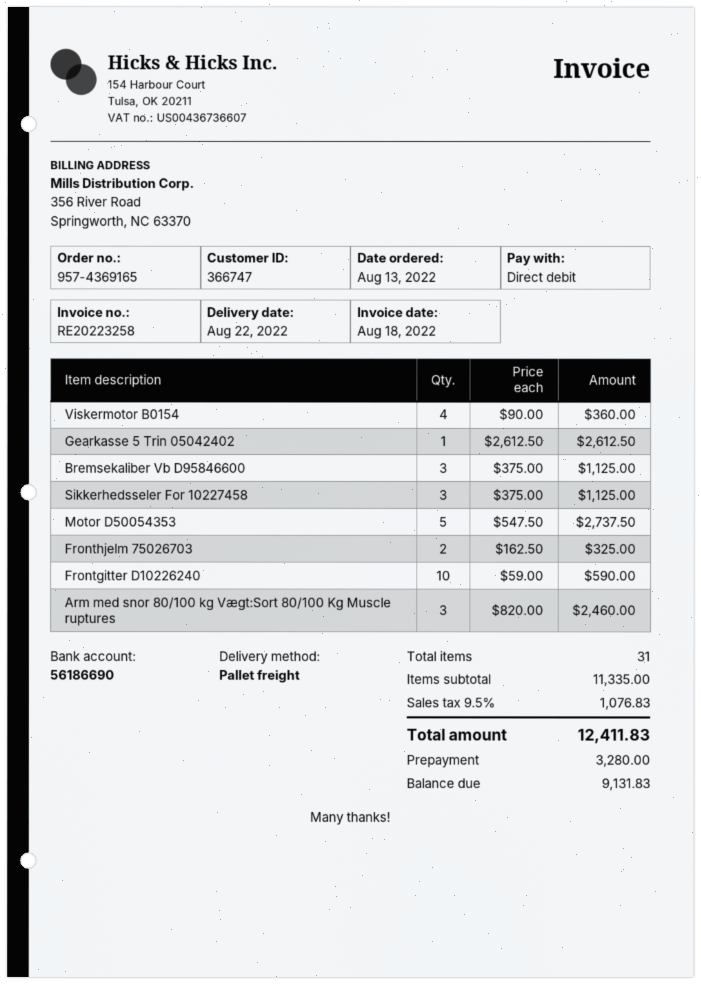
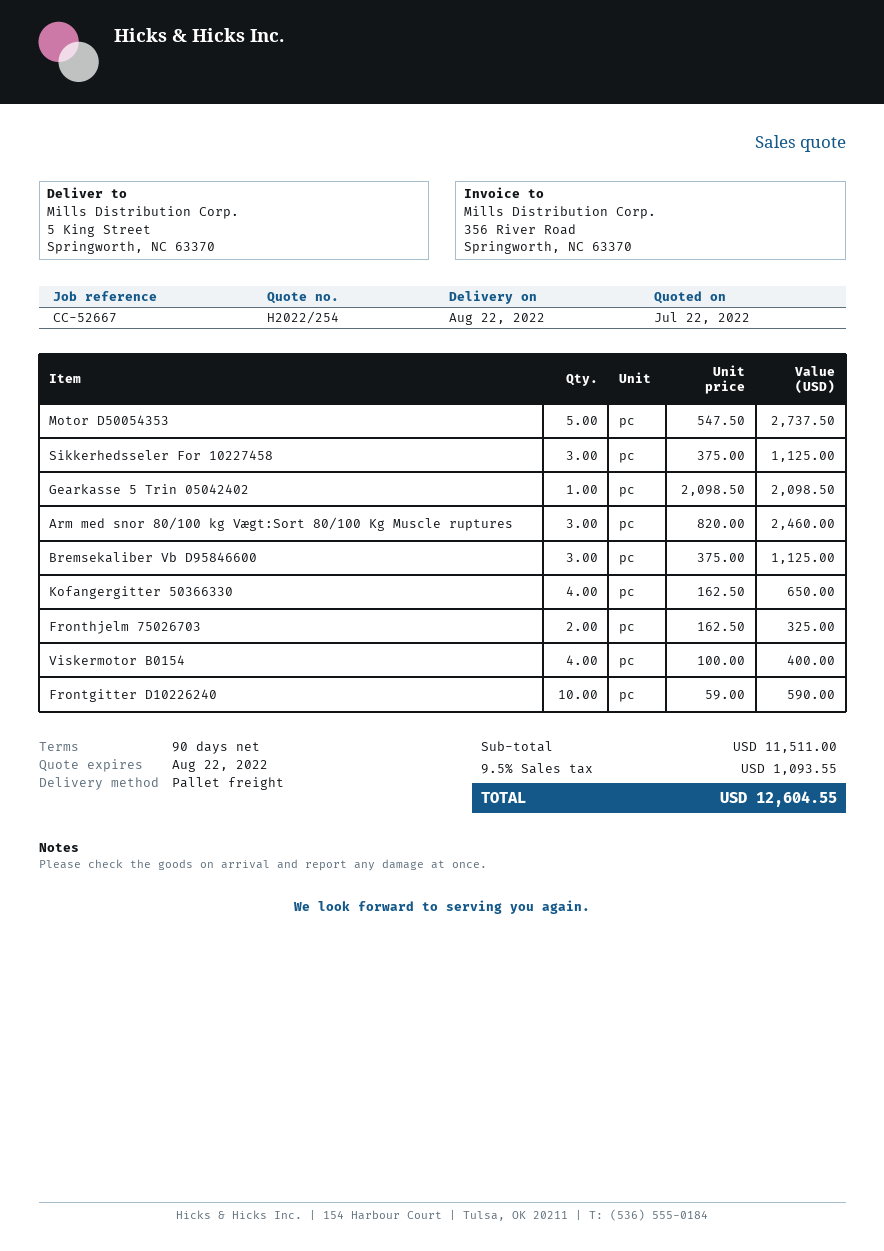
Viskermotor B0154: 4 x 90.00 = 360.00 -> 4 x 100.00 = 400.00
Gearkasse 5 Trin 05042402: 1 x 2612.50 = 2612.50 -> 1 x 2098.50 = 2098.50
Kofangergitter 50366330: none -> 4 x 162.50 = 650.00
subtotal: 11335.00 -> 11511.00
tax: 9.5% = 1076.83 -> 9.5% = 1093.55
total: 12411.83 -> 12604.55

